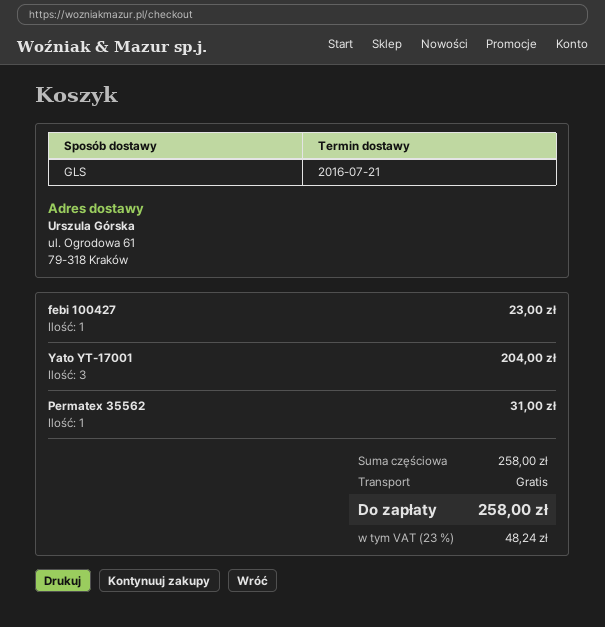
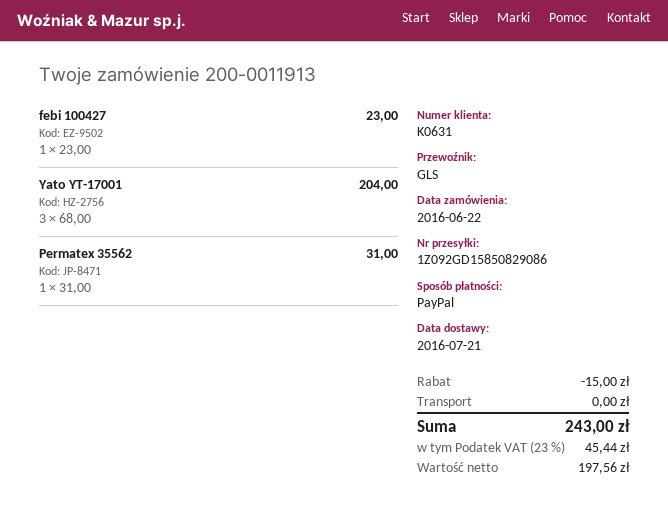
discount: none -> 15.00
tax: 23% = 48.24 -> 23% = 45.44
total: 258.00 -> 243.00

